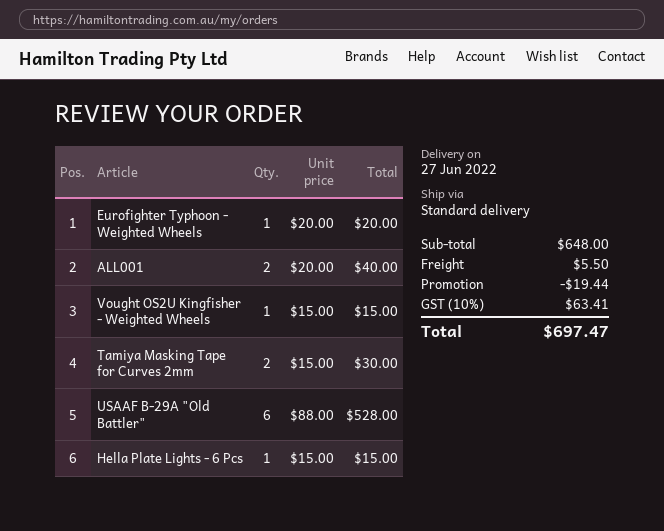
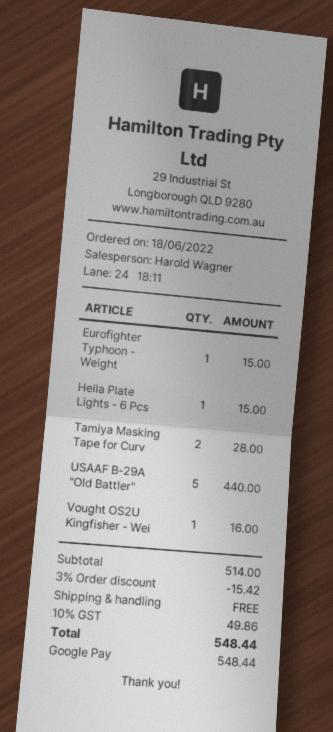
Eurofighter Typhoon - Weighted Wheels: 1 for 20.00 -> 1 for 15.00
ALL001: 2 for 40.00 -> none
Vought OS2U Kingfisher - Weighted Wheels: 1 for 15.00 -> 1 for 16.00
Tamiya Masking Tape for Curves 2mm: 2 for 30.00 -> 2 for 28.00
USAAF B-29A "Old Battler": 6 for 528.00 -> 5 for 440.00
subtotal: 648.00 -> 514.00
discount: 19.44 -> 15.42
shipping: 5.50 -> 0.00
tax: 10% = 63.41 -> 10% = 49.86
total: 697.47 -> 548.44

